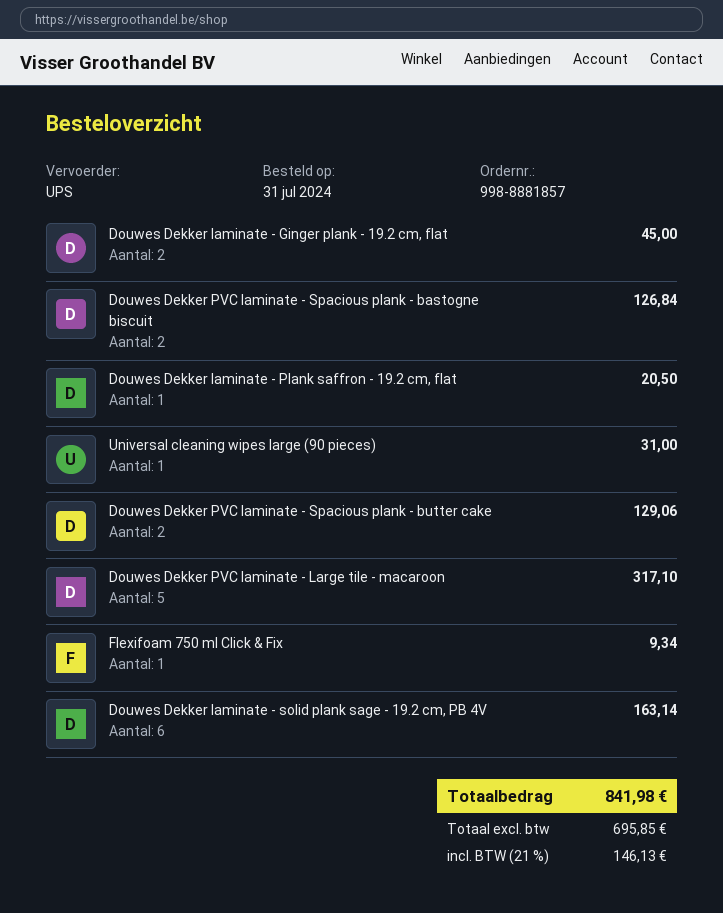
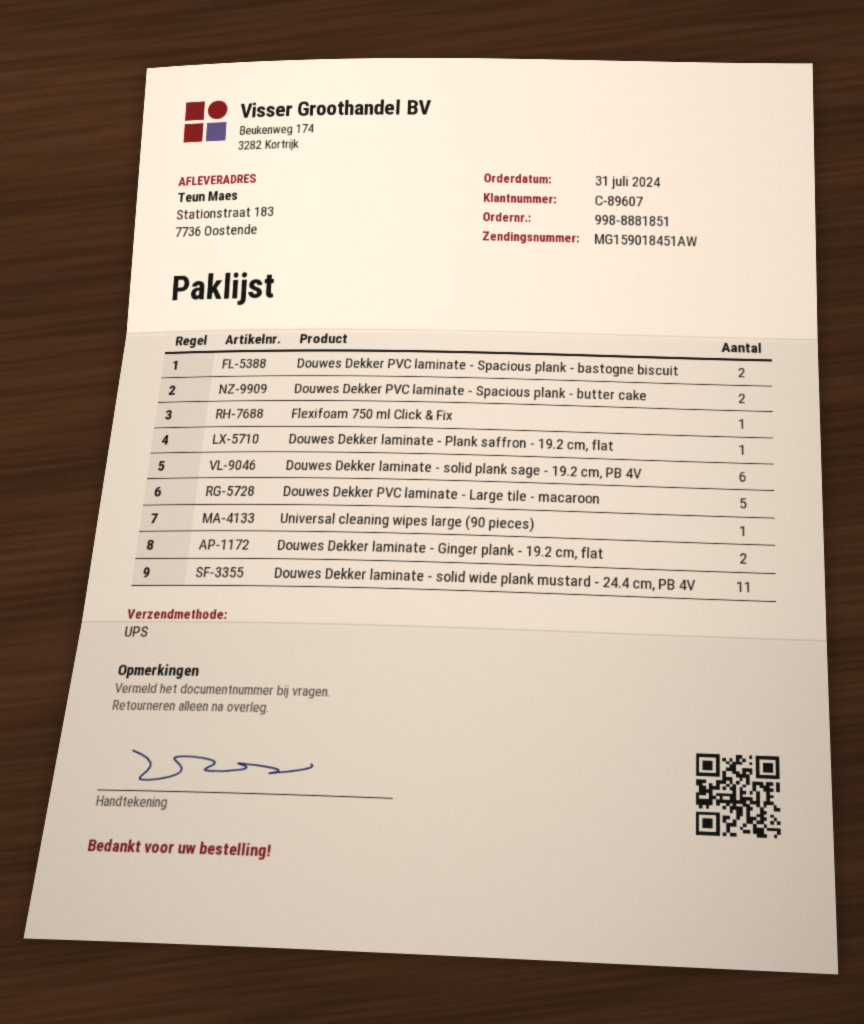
order number: 998-8881857 -> 998-8881851
Douwes Dekker laminate - solid wide plank mustard - 24.4 cm, PB 4V: none -> 11

